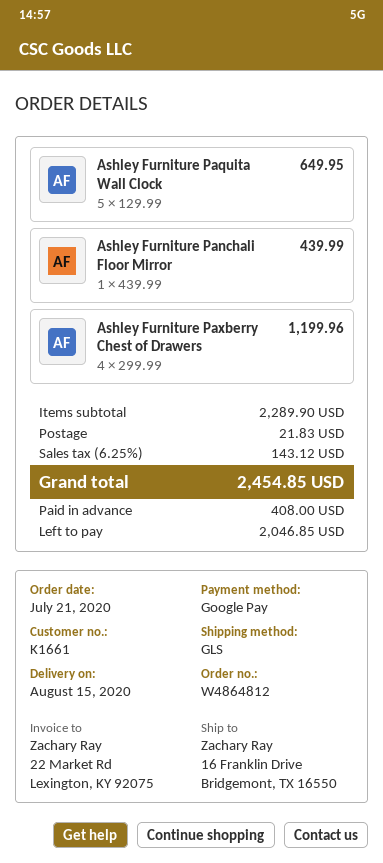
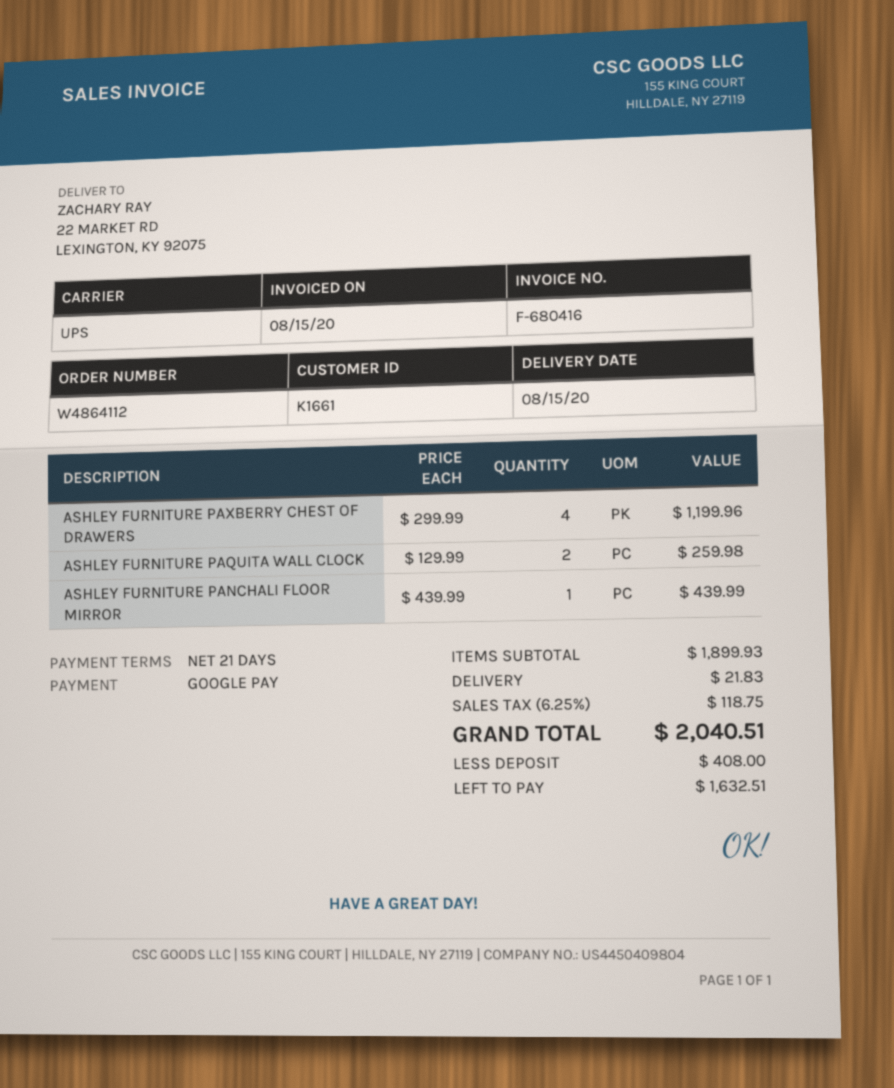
order number: W4864812 -> W4864112
shipping method: GLS -> UPS
ship to: 16 Franklin Drive, Bridgemont, TX 16550 -> 22 MARKET RD, LEXINGTON, KY 92075
Ashley Furniture Paquita Wall Clock: 5 x 129.99 = 649.95 -> 2 x 129.99 = 259.98
subtotal: 2289.90 -> 1899.93
tax: 6.25% = 143.12 -> 6.25% = 118.75
total: 2454.85 -> 2040.51
balance: 2046.85 -> 1632.51

